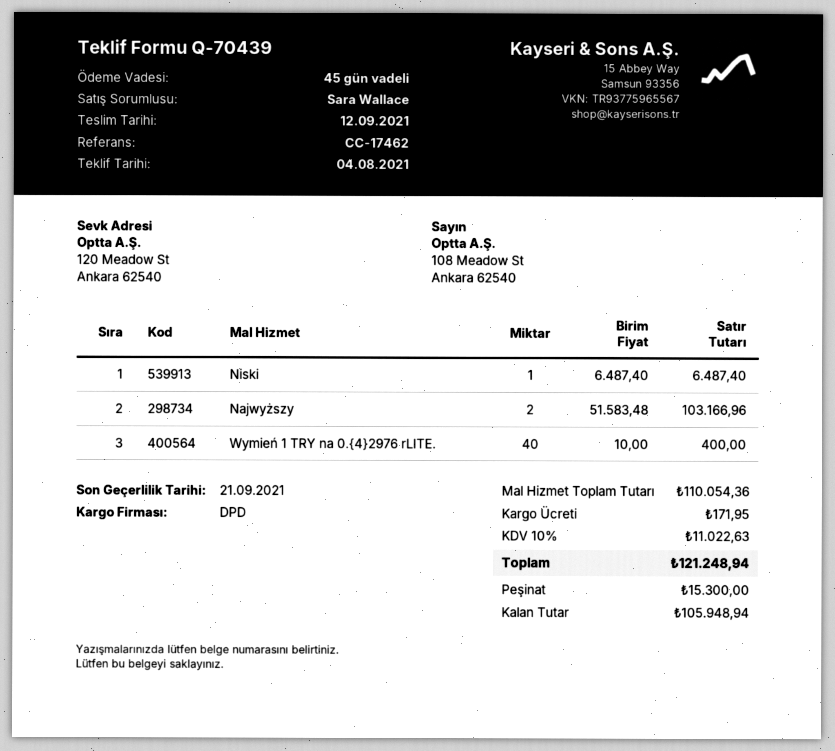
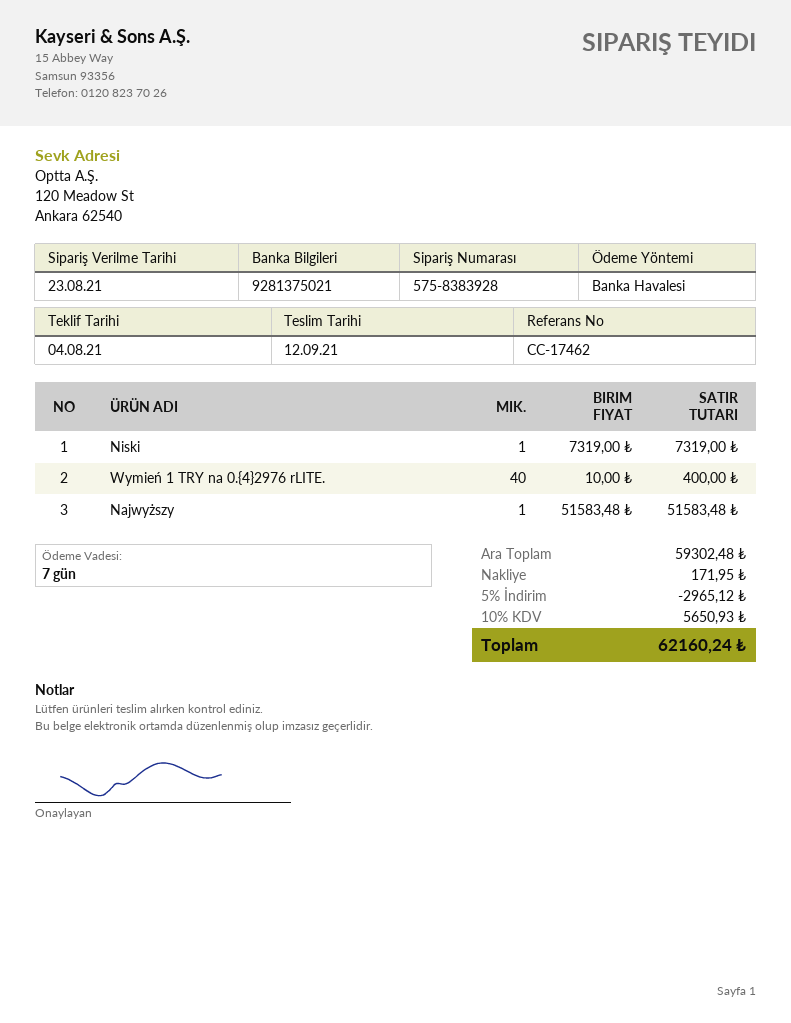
payment terms: 45 days -> 7 days
Niski: 1 x 6487.40 = 6487.40 -> 1 x 7319.00 = 7319.00
Najwyższy: 2 x 51583.48 = 103166.96 -> 1 x 51583.48 = 51583.48
subtotal: 110054.36 -> 59302.48
discount: none -> 5% = 2965.12
tax: 10% = 11022.63 -> 10% = 5650.93
total: 121248.94 -> 62160.24

